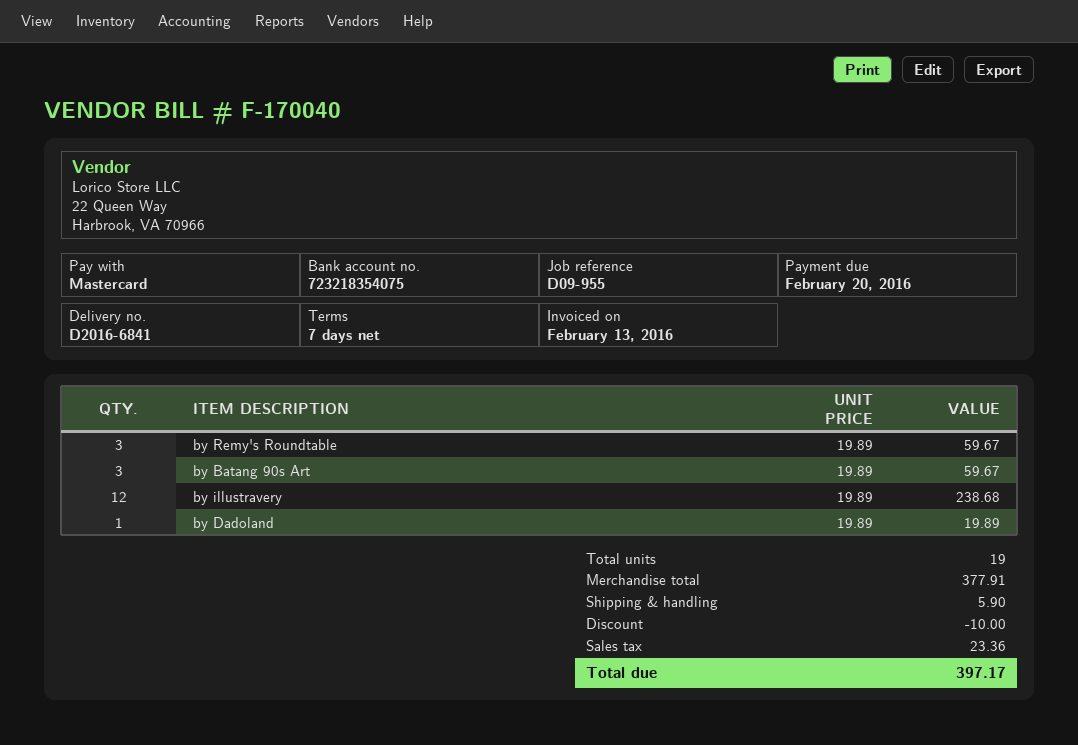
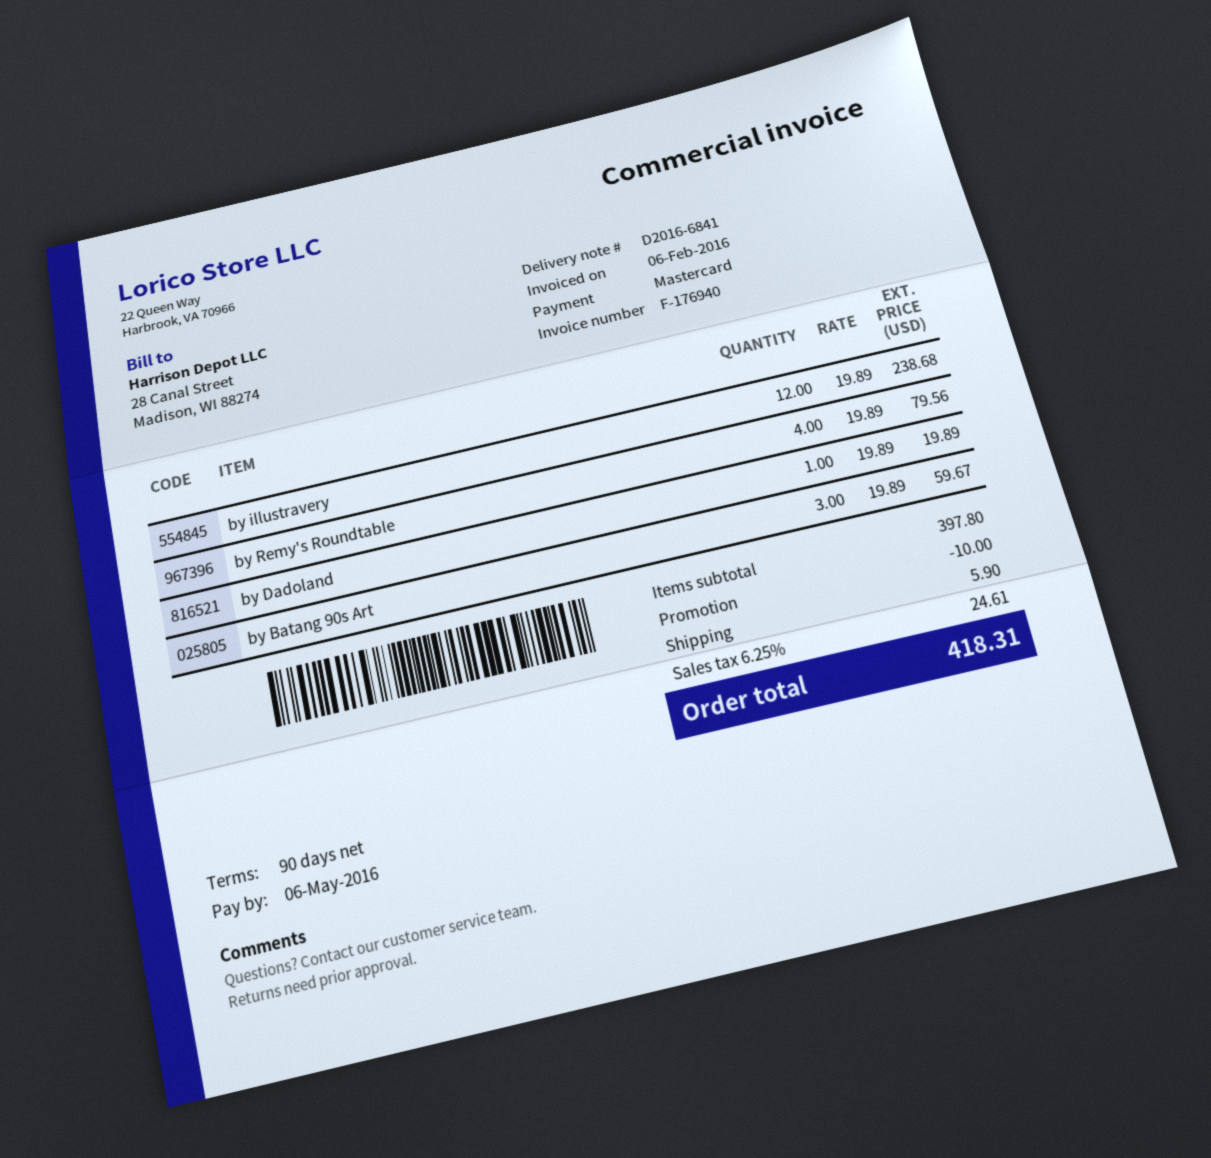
invoice number: F-170040 -> F-176940
invoice date: 2016-02-13 -> 2016-02-06
payment terms: 7 days -> 90 days
due date: 2016-02-20 -> 2016-05-06
by Remy's Roundtable: 3 x 19.89 = 59.67 -> 4 x 19.89 = 79.56
subtotal: 377.91 -> 397.80
tax: 23.36 -> 24.61
total: 397.17 -> 418.31

